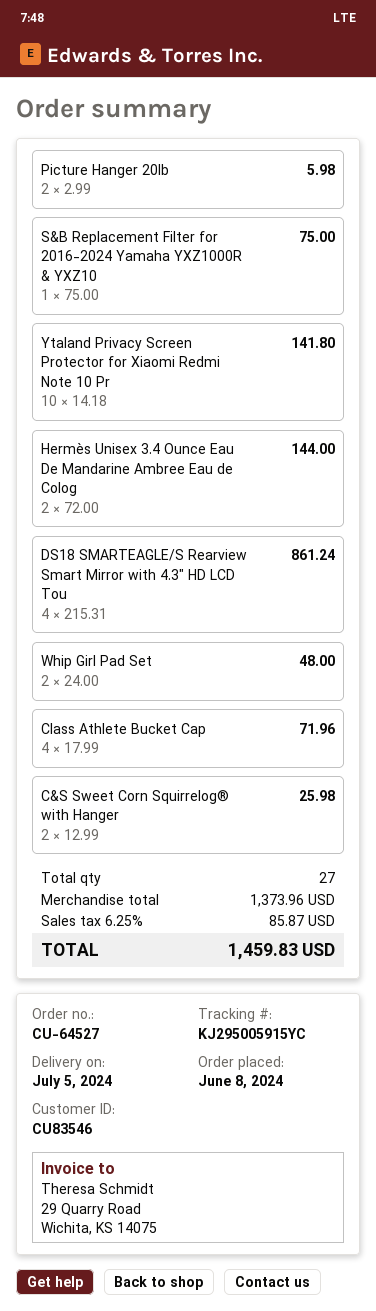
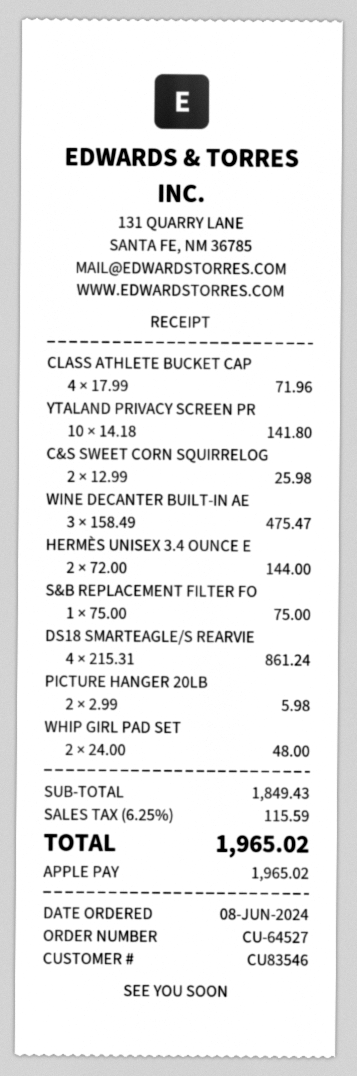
WINE DECANTER BUILT-IN AE: none -> 3 x 158.49 = 475.47
subtotal: 1373.96 -> 1849.43
tax: 6.25% = 85.87 -> 6.25% = 115.59
total: 1459.83 -> 1965.02

